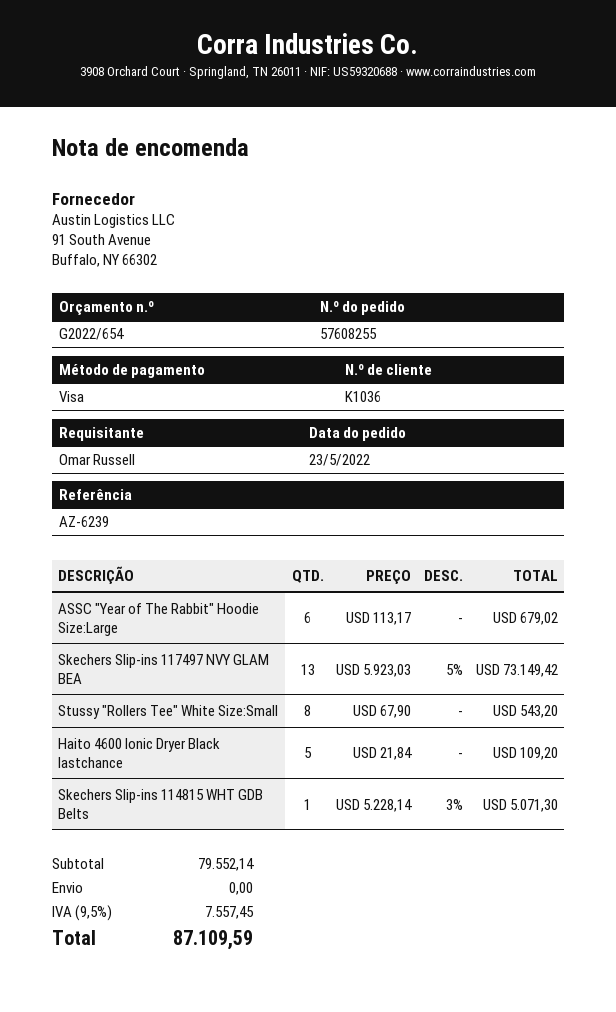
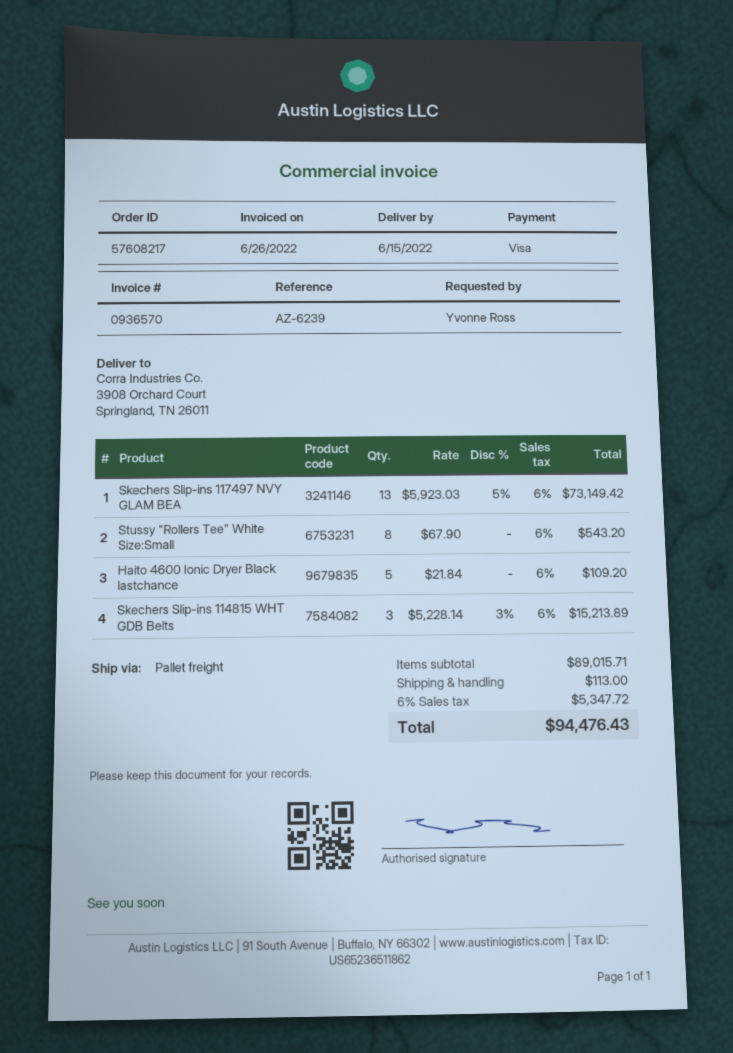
order number: 57608255 -> 57608217
ordered by: Omar Russell -> Yvonne Ross
ASSC "Year of The Rabbit" Hoodie Size:Large: 6 x 113.17 = 679.02 -> none
Skechers Slip-ins 114815 WHT GDB Belts: 1 x 5228.14 - 3% = 5071.30 -> 3 x 5228.14 - 3% = 15213.89
subtotal: 79552.14 -> 89015.71
shipping: 0.00 -> 113.00
tax: 9.5% = 7557.45 -> 6% = 5347.72
total: 87109.59 -> 94476.43

